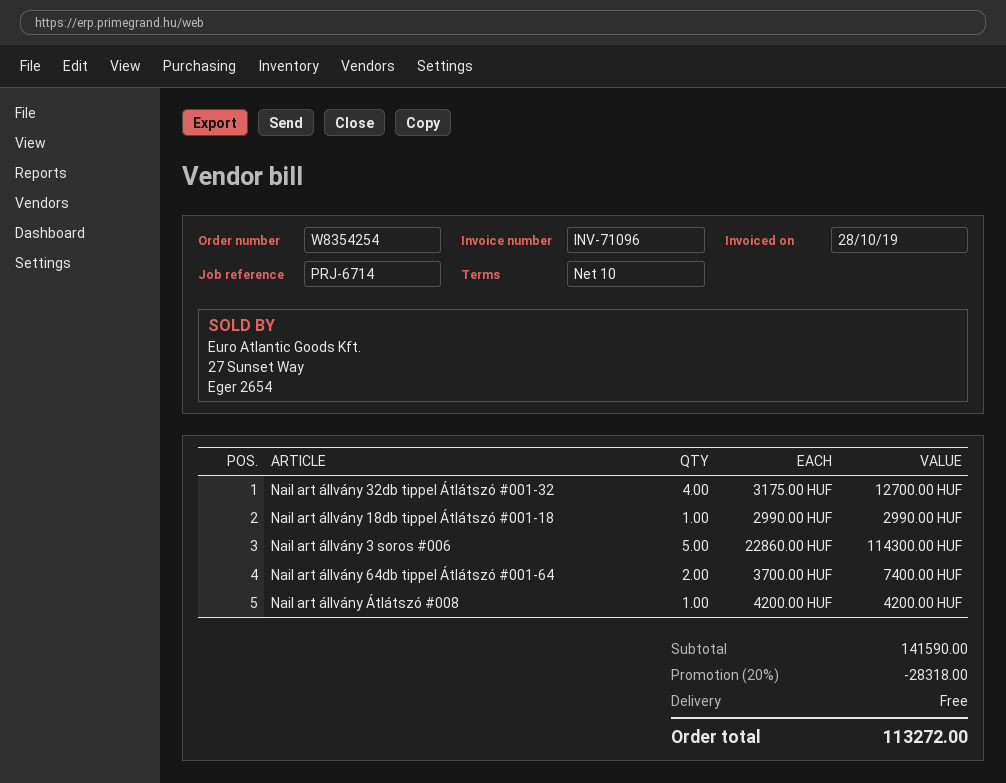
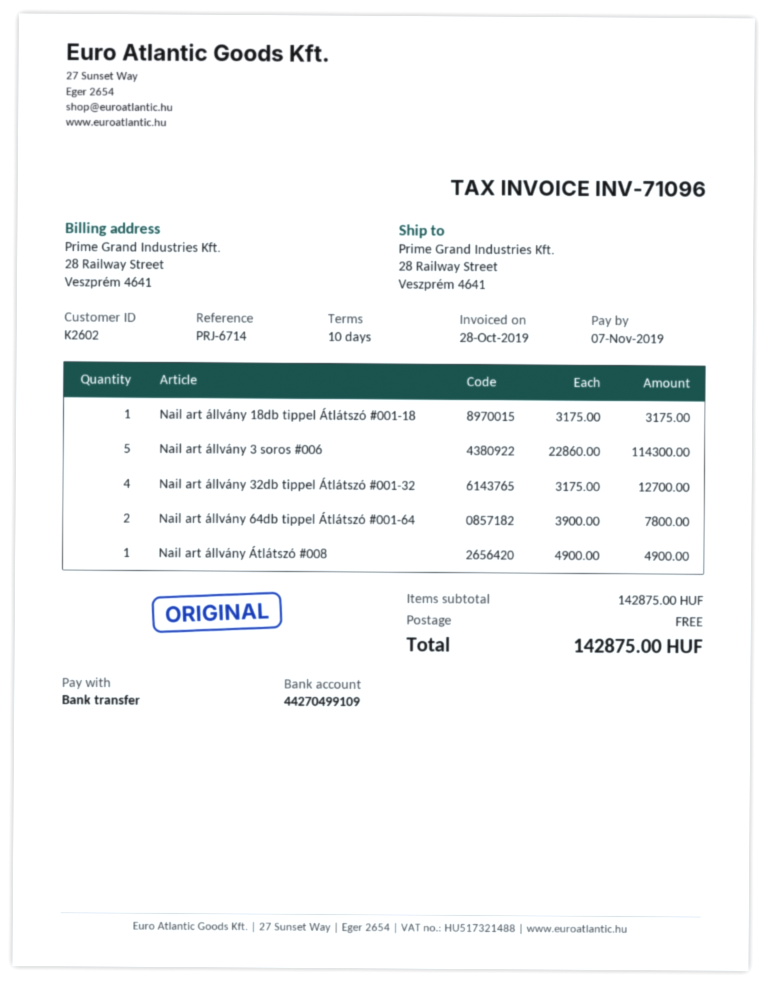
Nail art állvány 18db tippel Átlátszó #001-18: 1 x 2990.00 = 2990.00 -> 1 x 3175.00 = 3175.00
Nail art állvány 64db tippel Átlátszó #001-64: 2 x 3700.00 = 7400.00 -> 2 x 3900.00 = 7800.00
Nail art állvány Átlátszó #008: 1 x 4200.00 = 4200.00 -> 1 x 4900.00 = 4900.00
subtotal: 141590.00 -> 142875.00
discount: 20% = 28318.00 -> none
total: 113272.00 -> 142875.00

